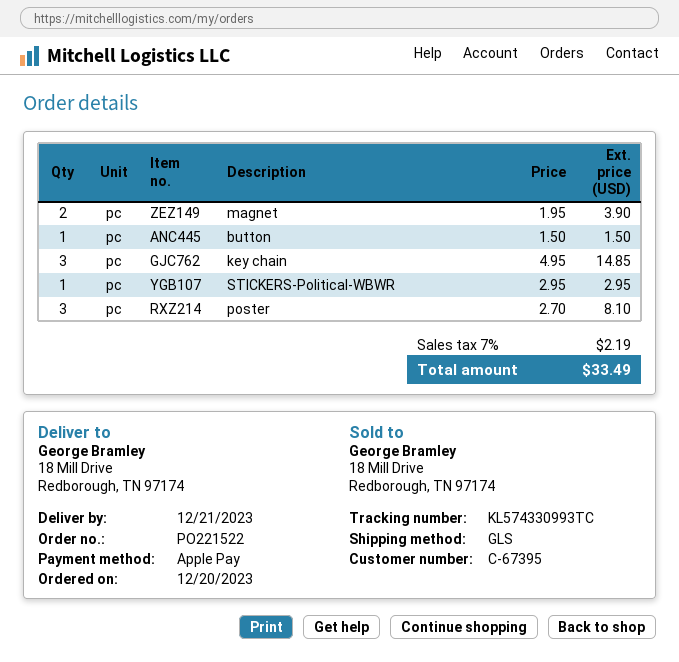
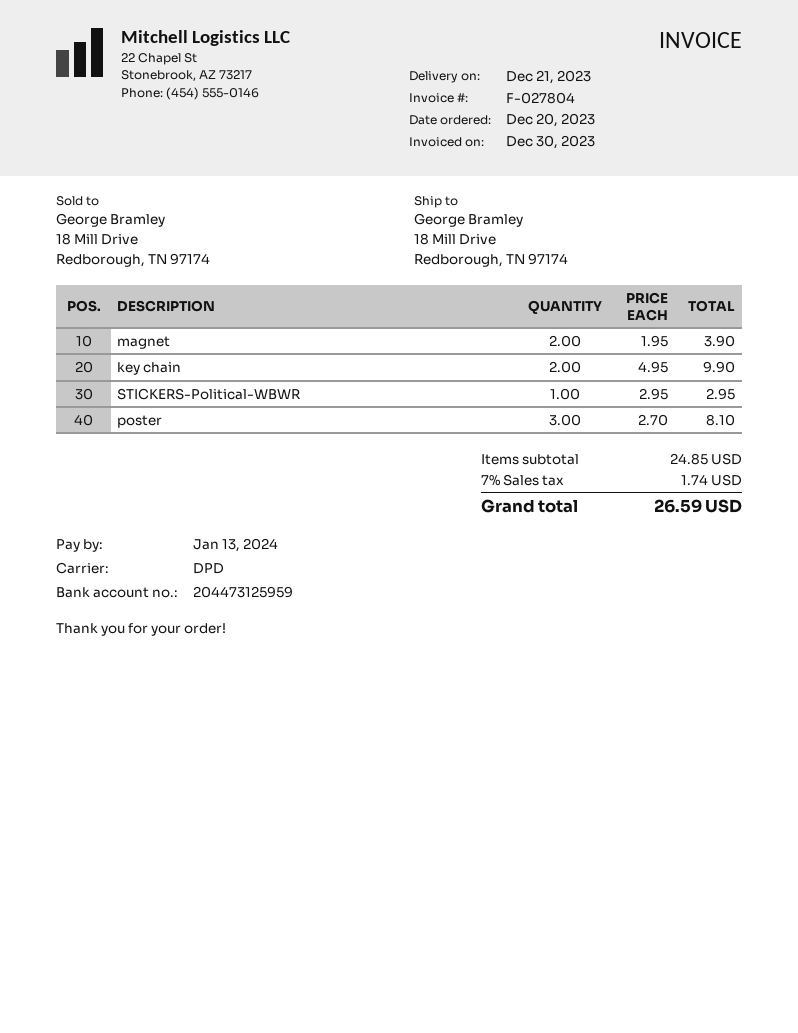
shipping method: GLS -> DPD
button: 1 x 1.50 = 1.50 -> none
key chain: 3 x 4.95 = 14.85 -> 2 x 4.95 = 9.90
tax: 7% = 2.19 -> 7% = 1.74
total: 33.49 -> 26.59

